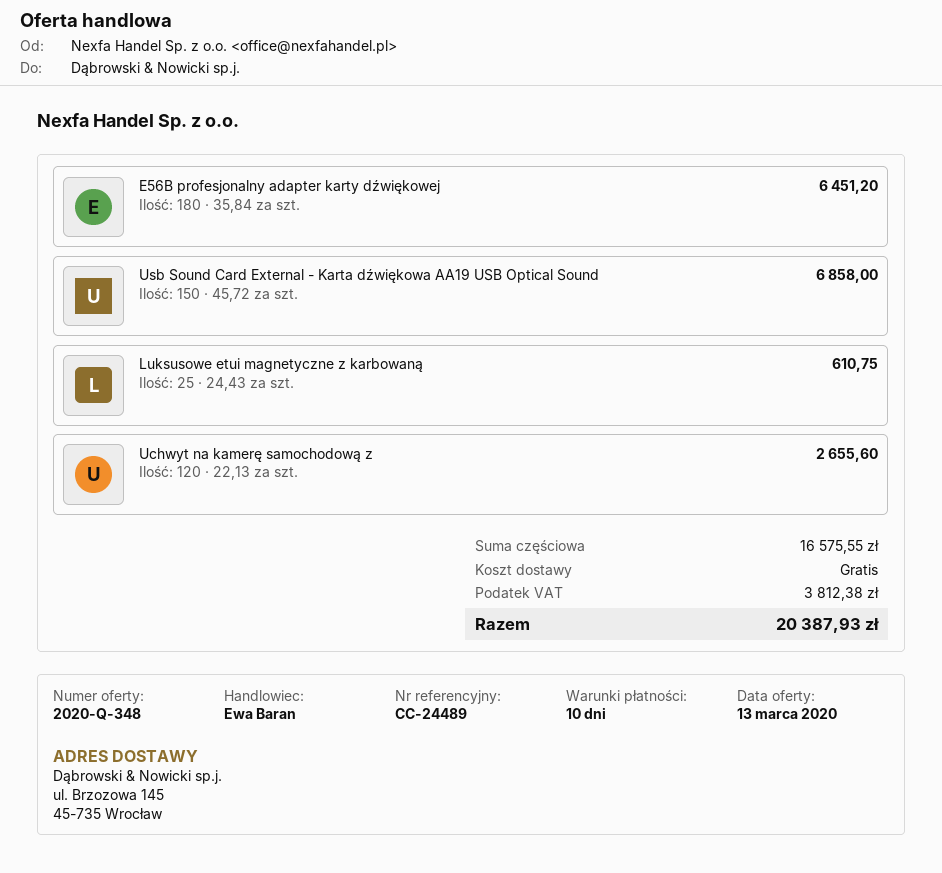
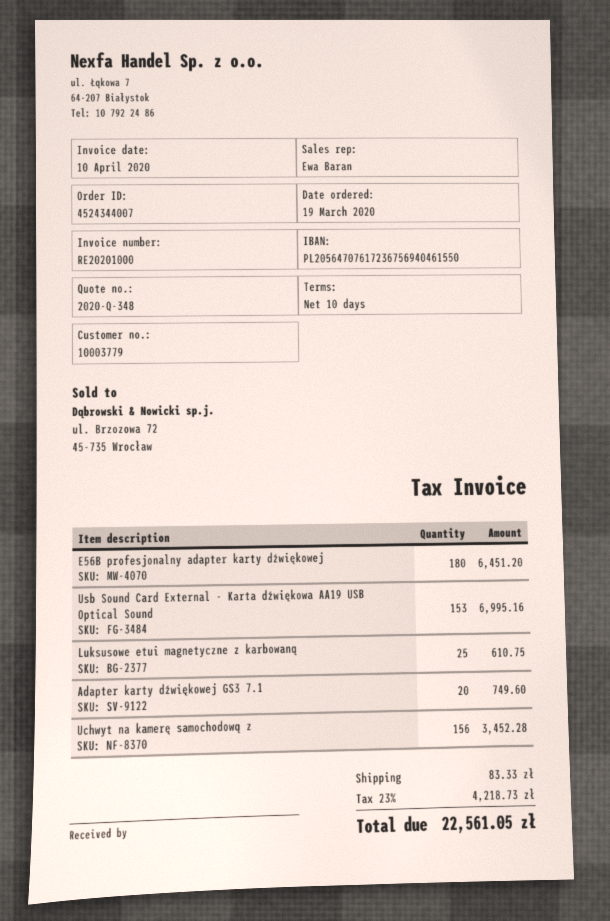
Usb Sound Card External - Karta dźwiękowa AA19 USB Optical Sound: 150 for 6858.00 -> 153 for 6995.16
Uchwyt na kamerę samochodową z: 120 for 2655.60 -> 156 for 3452.28
Adapter karty dźwiękowej GS3 7.1: none -> 20 for 749.60
shipping: 0.00 -> 83.33
tax: 3812.38 -> 4218.73
total: 20387.93 -> 22561.05

